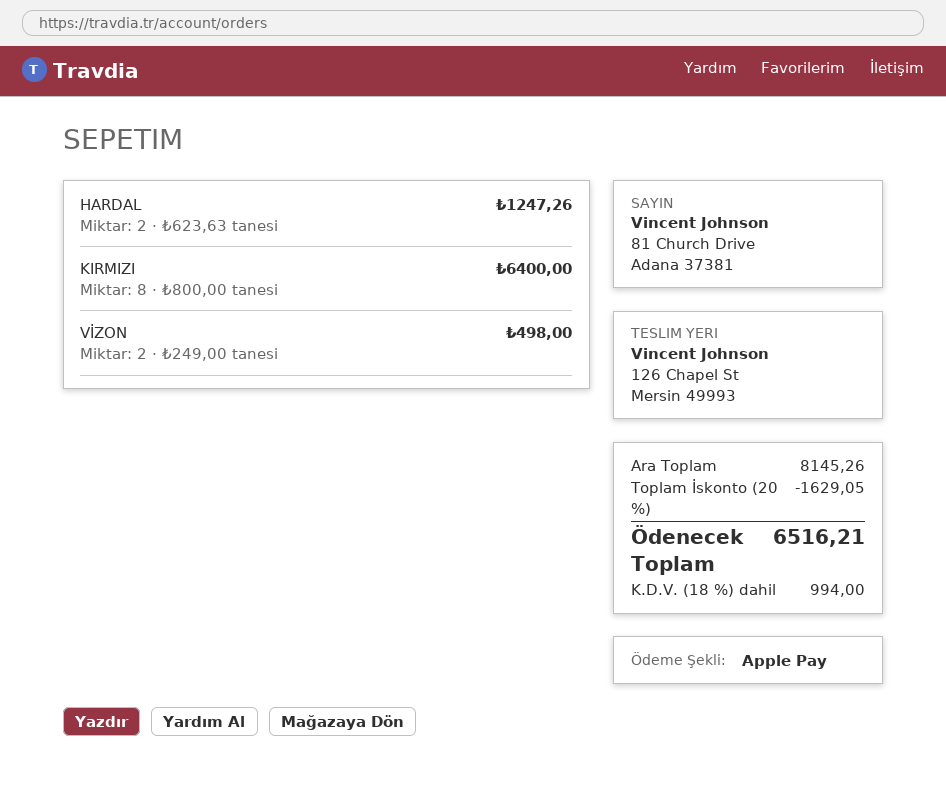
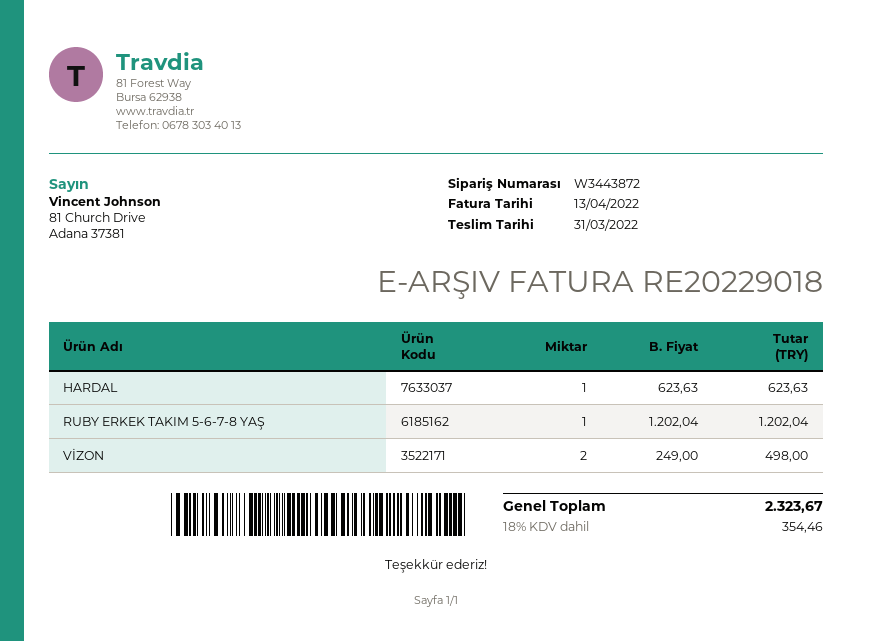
HARDAL: 2 x 623.63 = 1247.26 -> 1 x 623.63 = 623.63
KIRMIZI: 8 x 800.00 = 6400.00 -> none
RUBY ERKEK TAKIM 5-6-7-8 YAŞ: none -> 1 x 1202.04 = 1202.04
discount: 20% = 1629.05 -> none
tax: 18% = 994.00 -> 18% = 354.46
total: 6516.21 -> 2323.67

